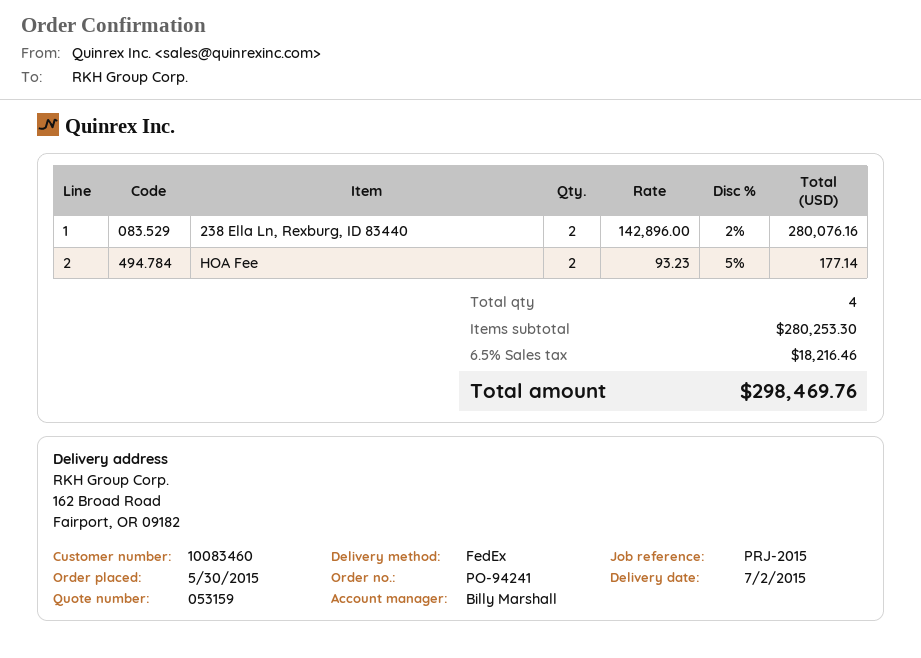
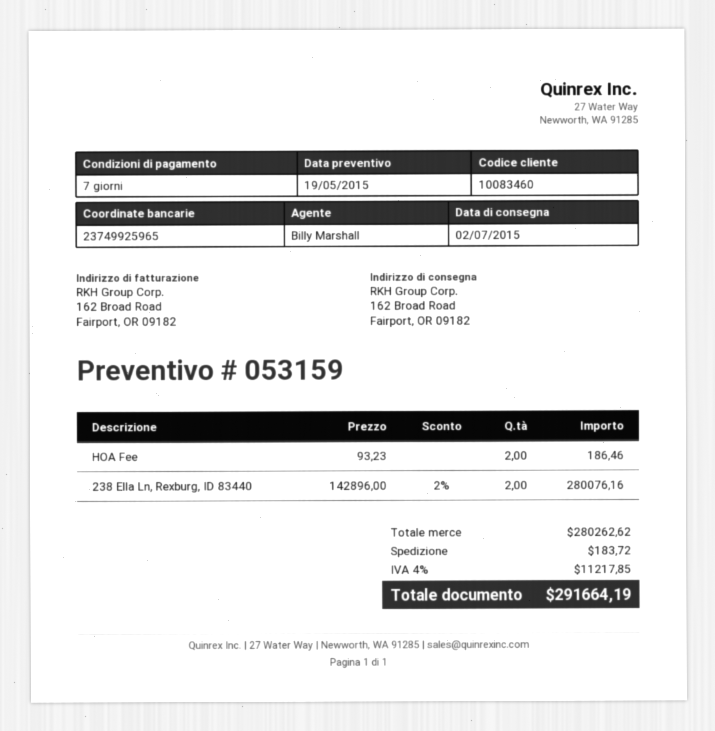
HOA Fee: 2 x 93.23 - 5% = 177.14 -> 2 x 93.23 = 186.46
subtotal: 280253.30 -> 280262.62
shipping: none -> 183.72
tax: 6.5% = 18216.46 -> 4% = 11217.85
total: 298469.76 -> 291664.19

